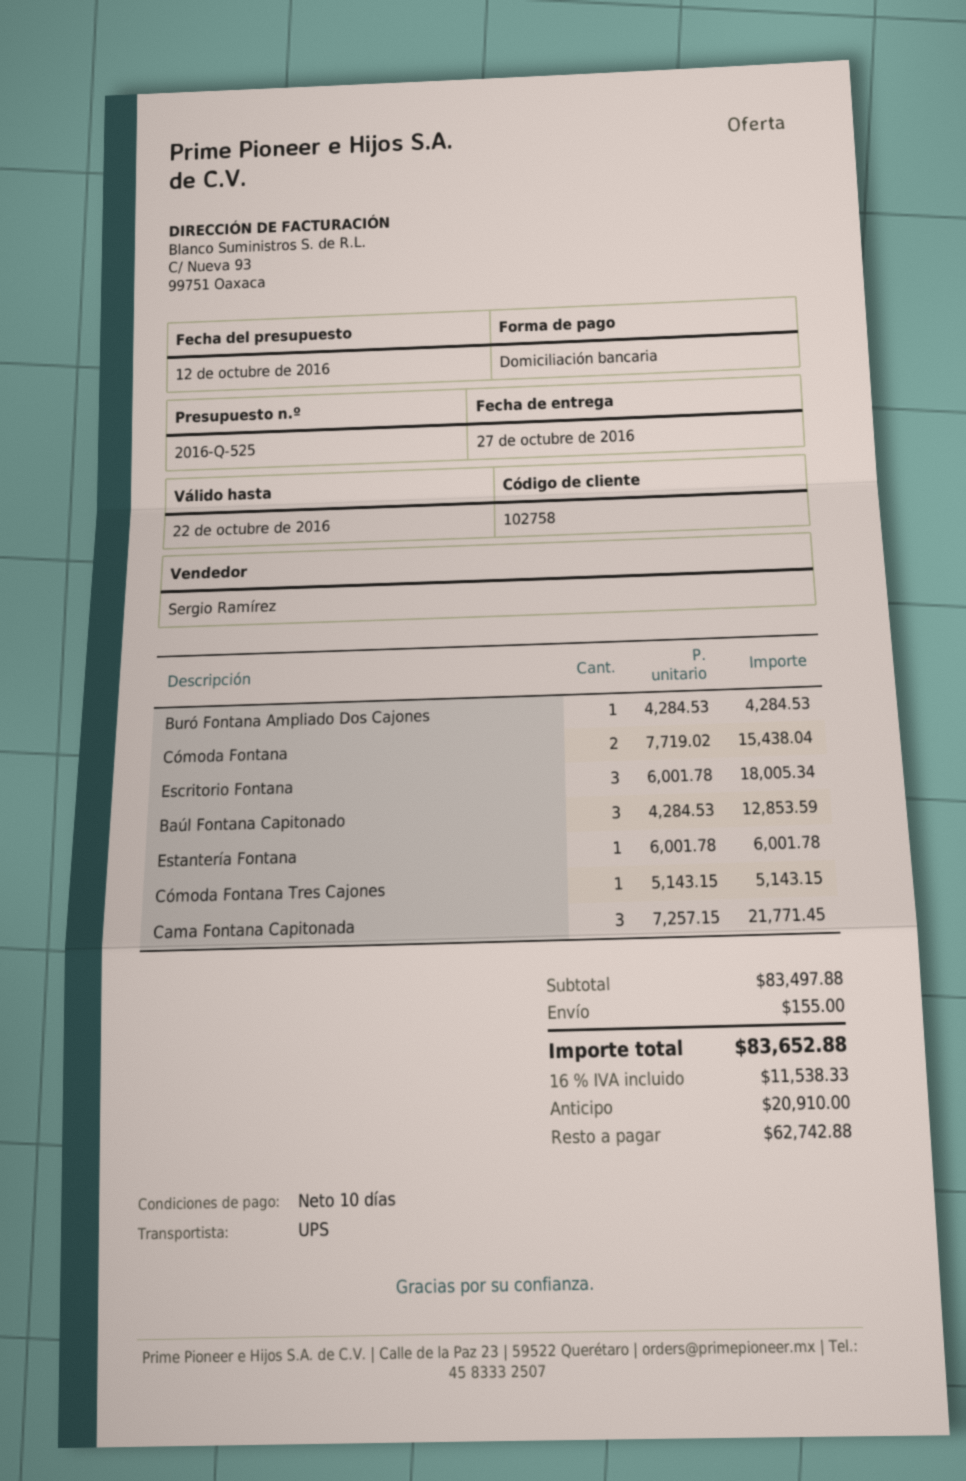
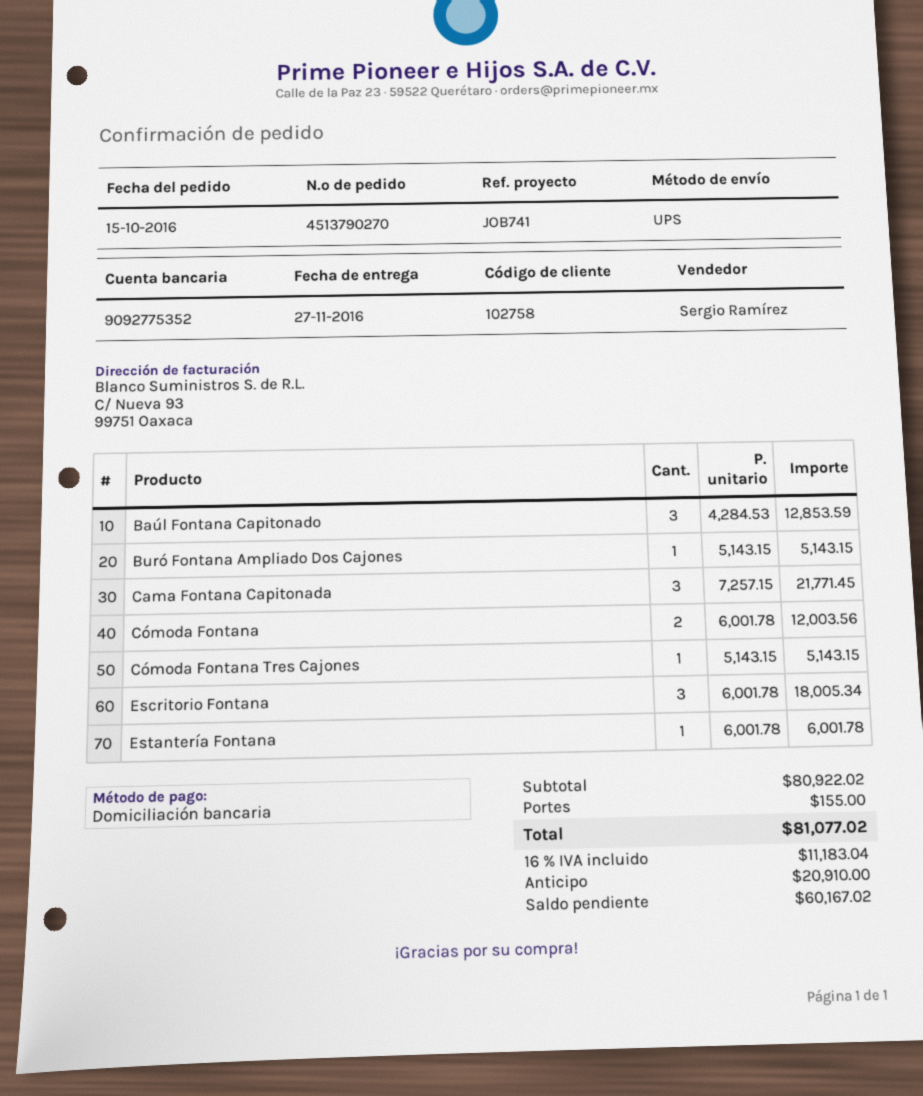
delivery date: 2016-10-27 -> 2016-11-27
Buró Fontana Ampliado Dos Cajones: 1 x 4284.53 = 4284.53 -> 1 x 5143.15 = 5143.15
Cómoda Fontana: 2 x 7719.02 = 15438.04 -> 2 x 6001.78 = 12003.56
subtotal: 83497.88 -> 80922.02
tax: 16% = 11538.33 -> 16% = 11183.04
total: 83652.88 -> 81077.02
balance: 62742.88 -> 60167.02

